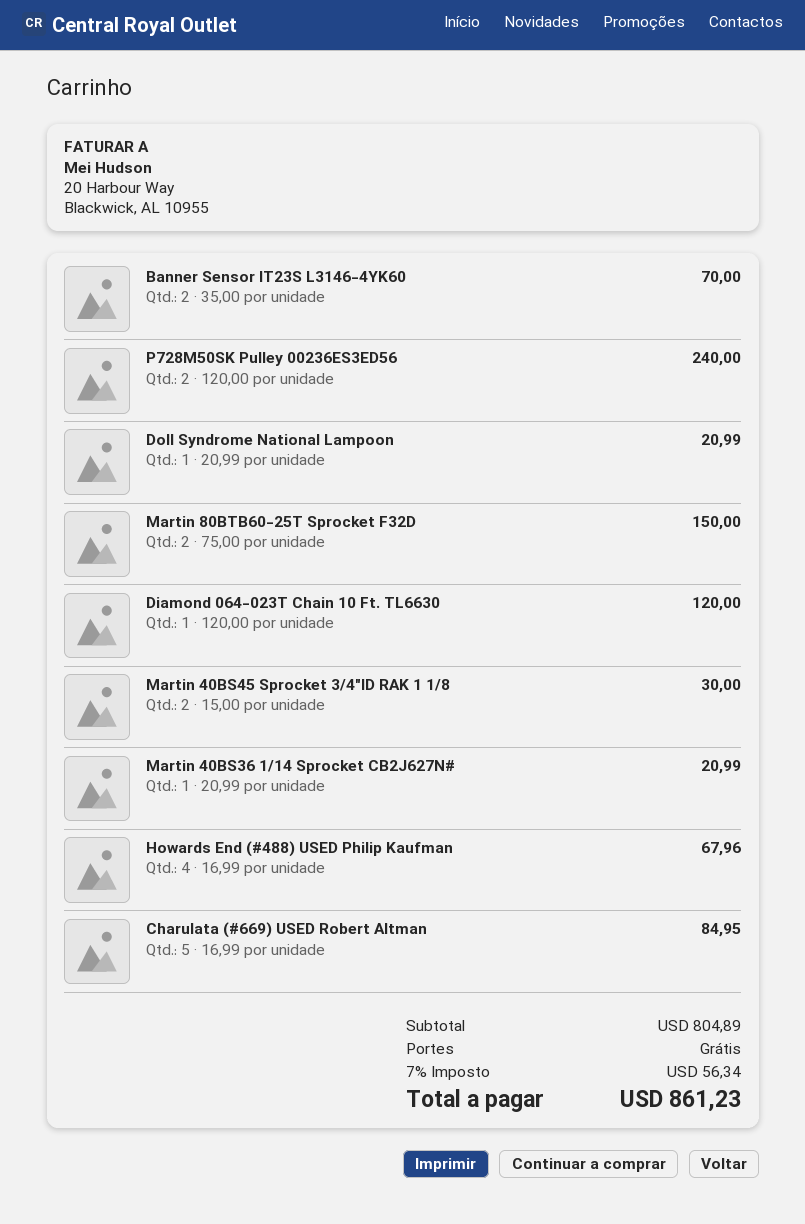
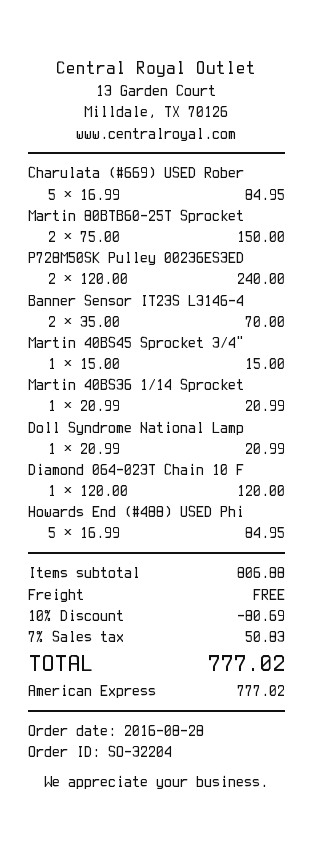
Martin 40BS45 Sprocket 3/4"ID RAK 1 1/8: 2 x 15.00 = 30.00 -> 1 x 15.00 = 15.00
Howards End (#488) USED Philip Kaufman: 4 x 16.99 = 67.96 -> 5 x 16.99 = 84.95
subtotal: 804.89 -> 806.88
discount: none -> 10% = 80.69
tax: 7% = 56.34 -> 7% = 50.83
total: 861.23 -> 777.02

